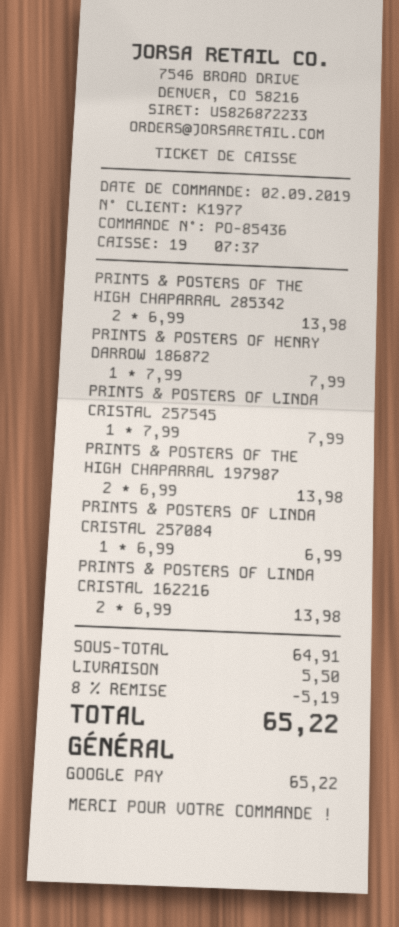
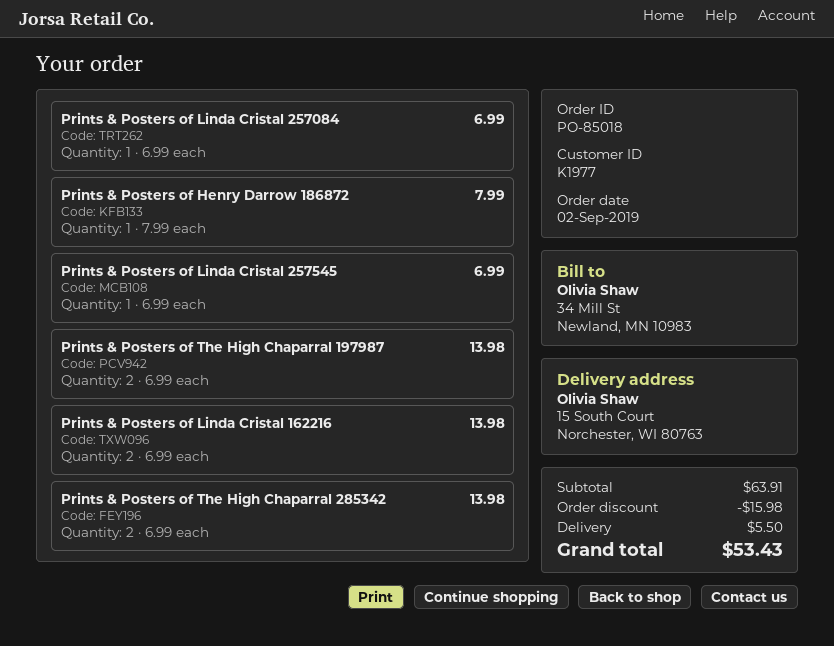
order number: PO-85436 -> PO-85018
PRINTS & POSTERS OF LINDA CRISTAL 257545: 1 x 7.99 = 7.99 -> 1 x 6.99 = 6.99
subtotal: 64.91 -> 63.91
discount: 5.19 -> 15.98
total: 65.22 -> 53.43

